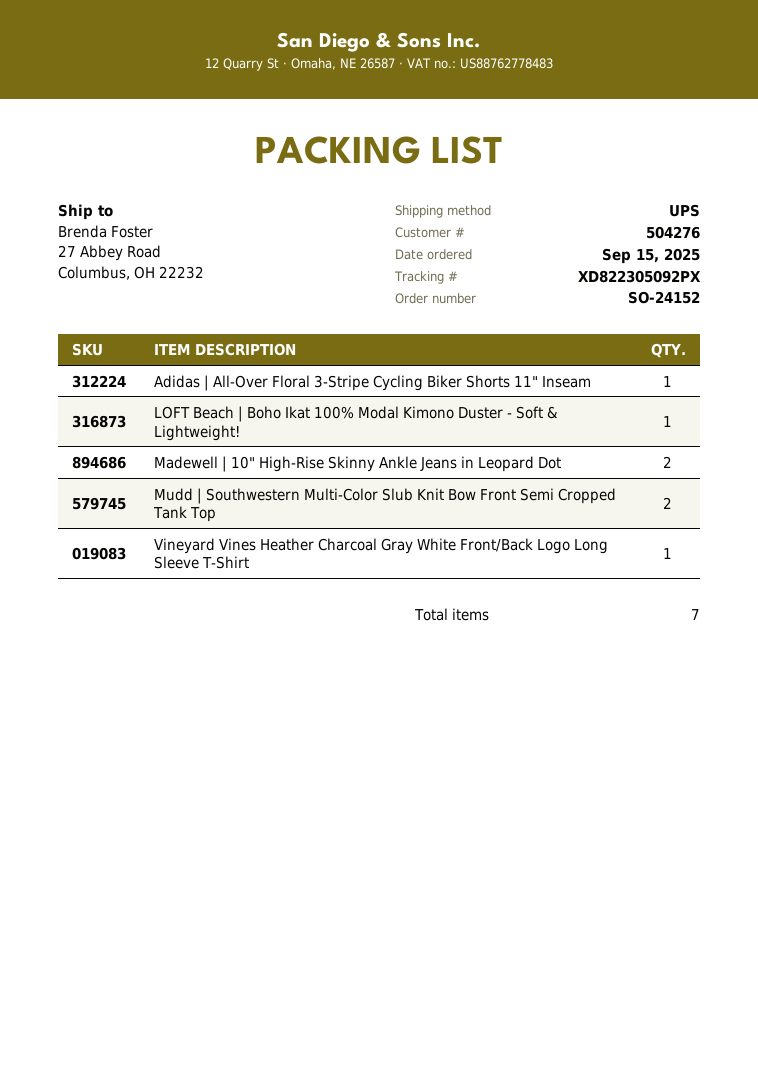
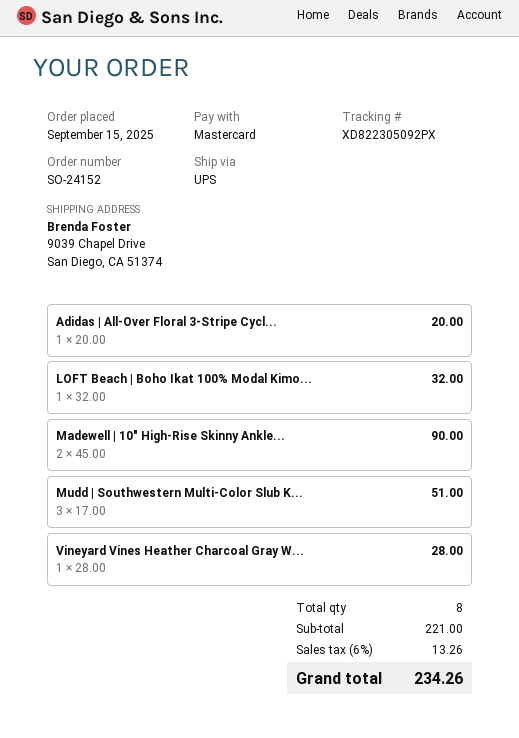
ship to: 27 Abbey Road, Columbus, OH 22232 -> 9039 Chapel Drive, San Diego, CA 51374
Mudd | Southwestern Multi-Color Slub Knit Bow Front Semi Cropped Tank Top: 2 -> 3
total quantity: 7 -> 8

